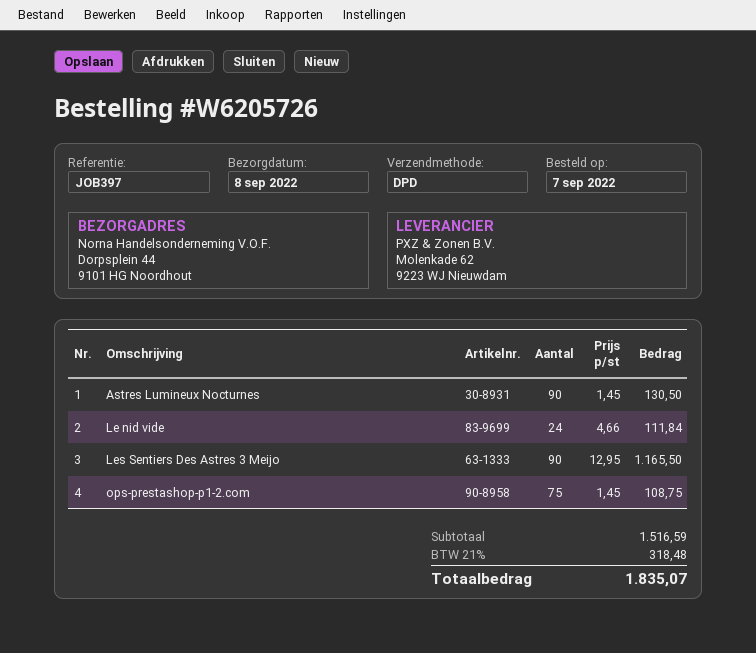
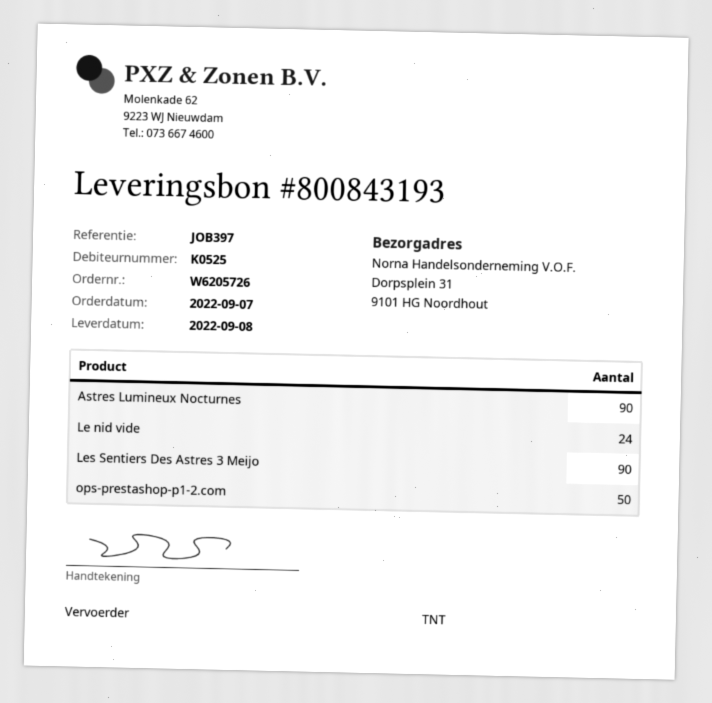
shipping method: DPD -> TNT
ship to: Dorpsplein 44, 9101 HG Noordhout -> Dorpsplein 31, 9101 HG Noordhout
ops-prestashop-p1-2.com: 75 -> 50

